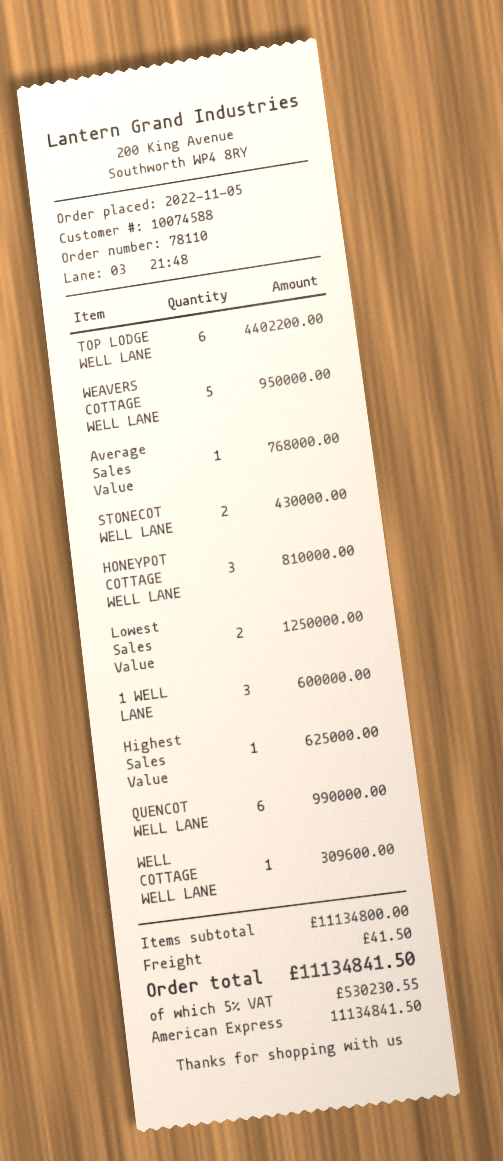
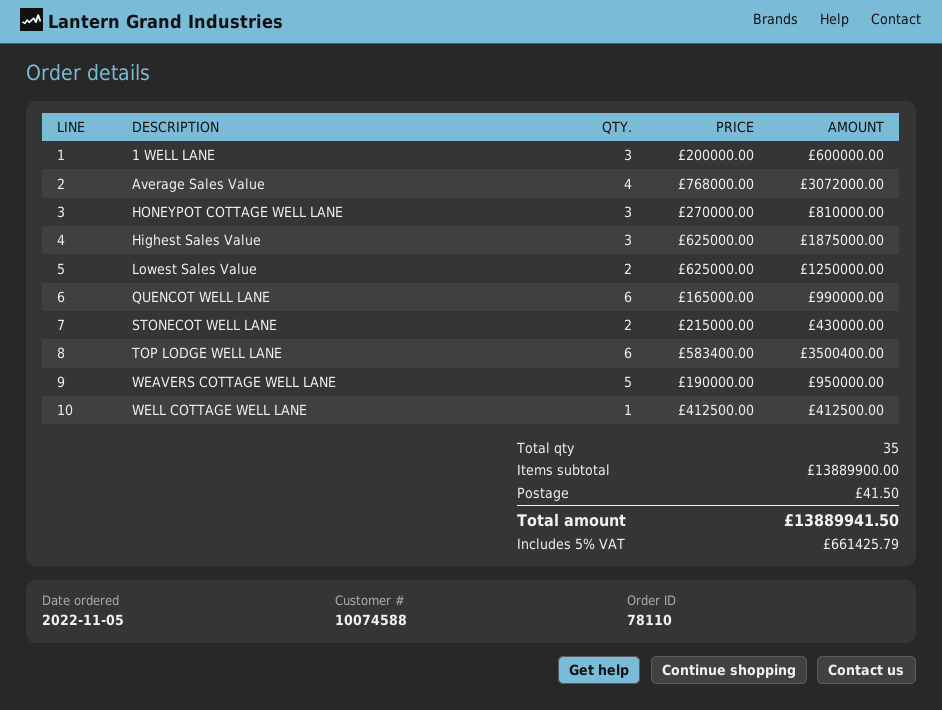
TOP LODGE WELL LANE: 6 for 4402200.00 -> 6 for 3500400.00
Average Sales Value: 1 for 768000.00 -> 4 for 3072000.00
Highest Sales Value: 1 for 625000.00 -> 3 for 1875000.00
WELL COTTAGE WELL LANE: 1 for 309600.00 -> 1 for 412500.00
subtotal: 11134800.00 -> 13889900.00
tax: 5% = 530230.55 -> 5% = 661425.79
total: 11134841.50 -> 13889941.50

